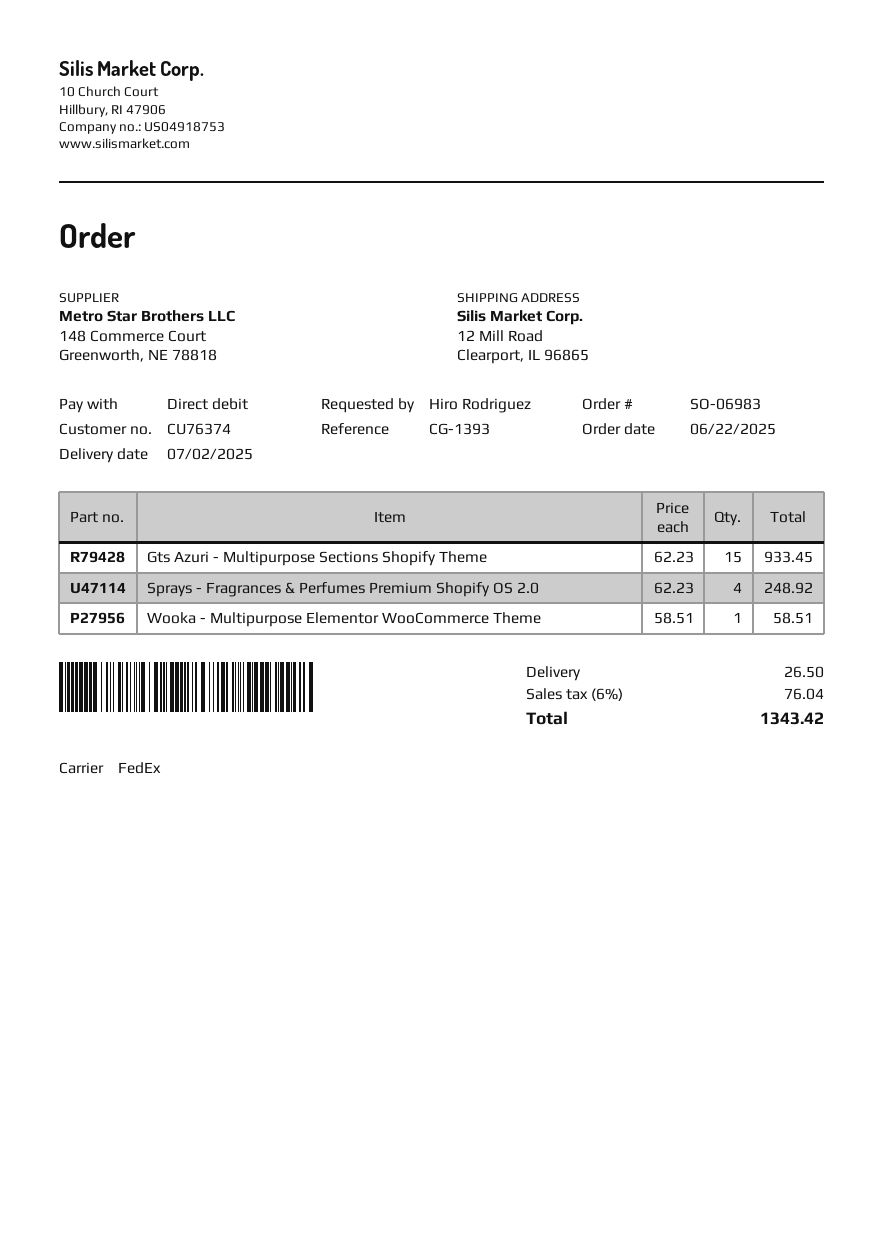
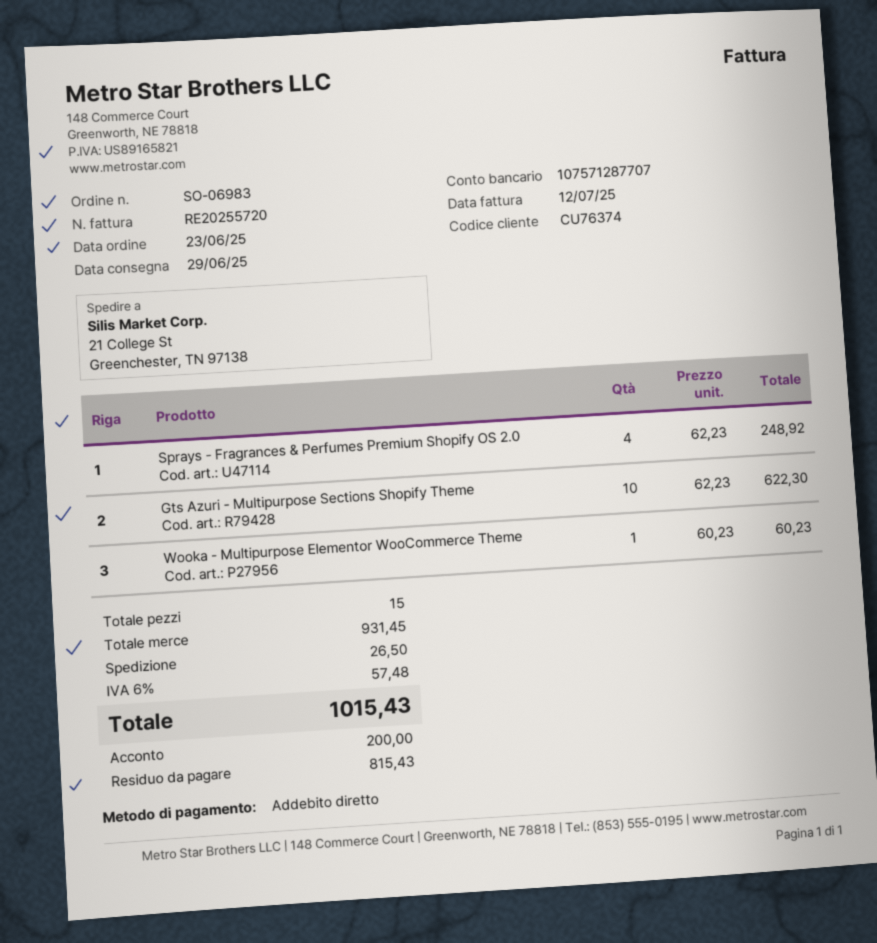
order date: 2025-06-22 -> 2025-06-23
delivery date: 2025-07-02 -> 2025-06-29
ship to: 12 Mill Road, Clearport, IL 96865 -> 21 College St, Greenchester, TN 97138
Gts Azuri - Multipurpose Sections Shopify Theme: 15 x 62.23 = 933.45 -> 10 x 62.23 = 622.30
Wooka - Multipurpose Elementor WooCommerce Theme: 1 x 58.51 = 58.51 -> 1 x 60.23 = 60.23
tax: 6% = 76.04 -> 6% = 57.48
total: 1343.42 -> 1015.43

